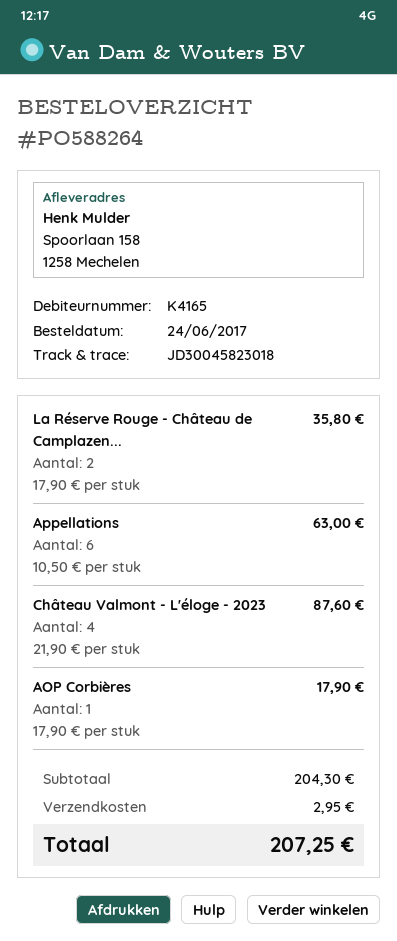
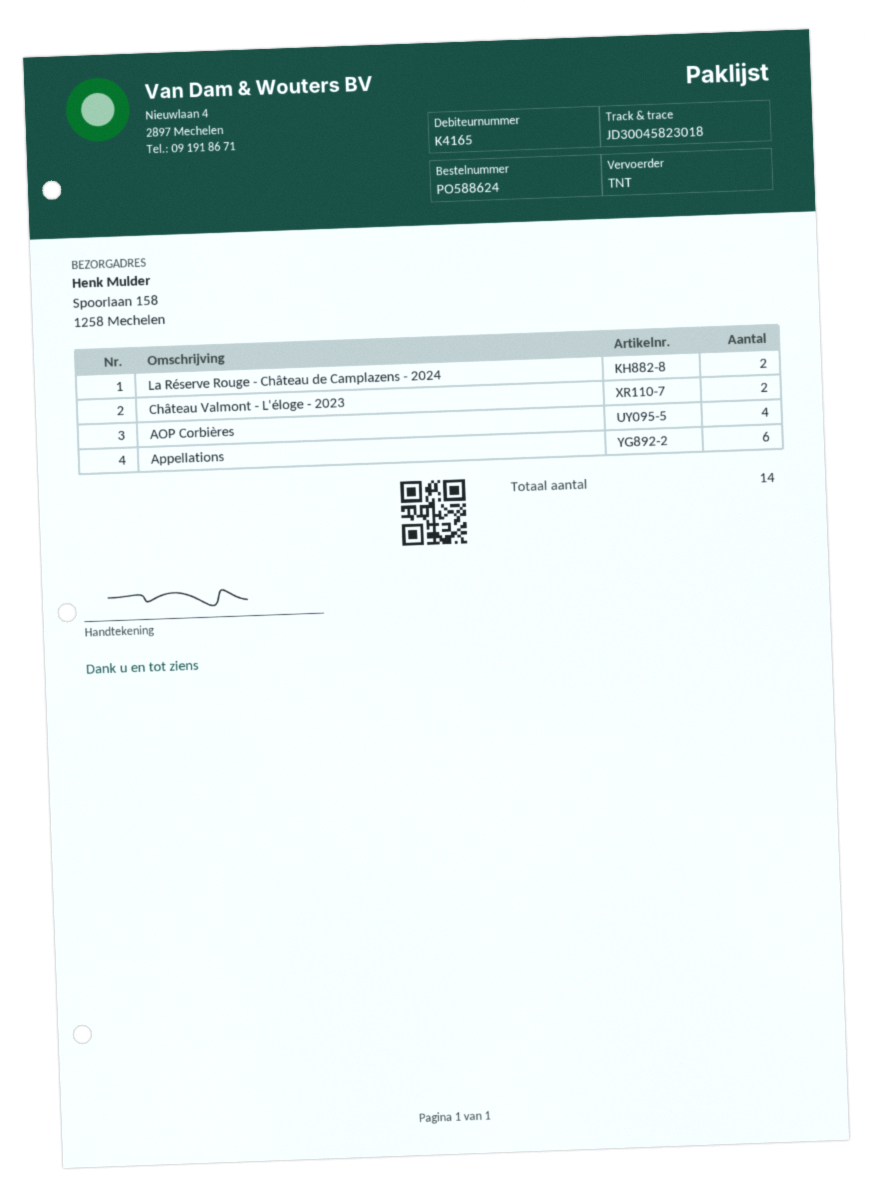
order number: PO588264 -> PO588624
Château Valmont - L'éloge - 2023: 4 -> 2
AOP Corbières: 1 -> 4

